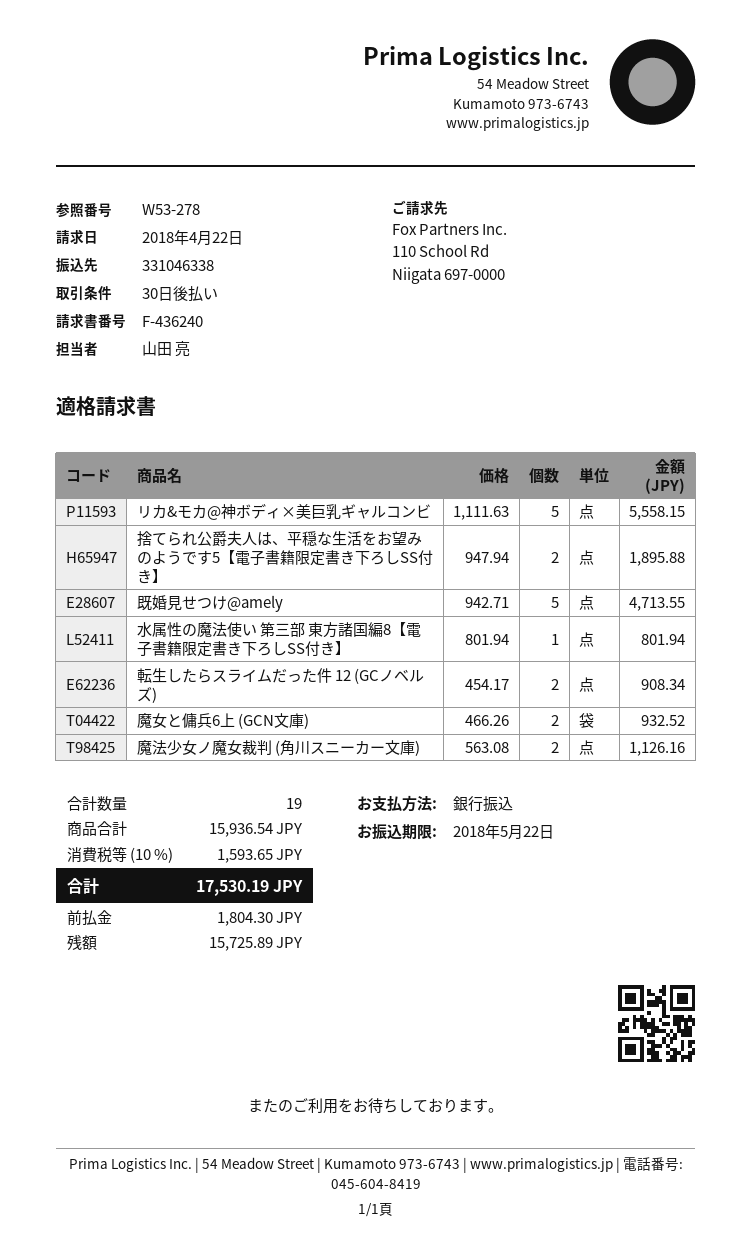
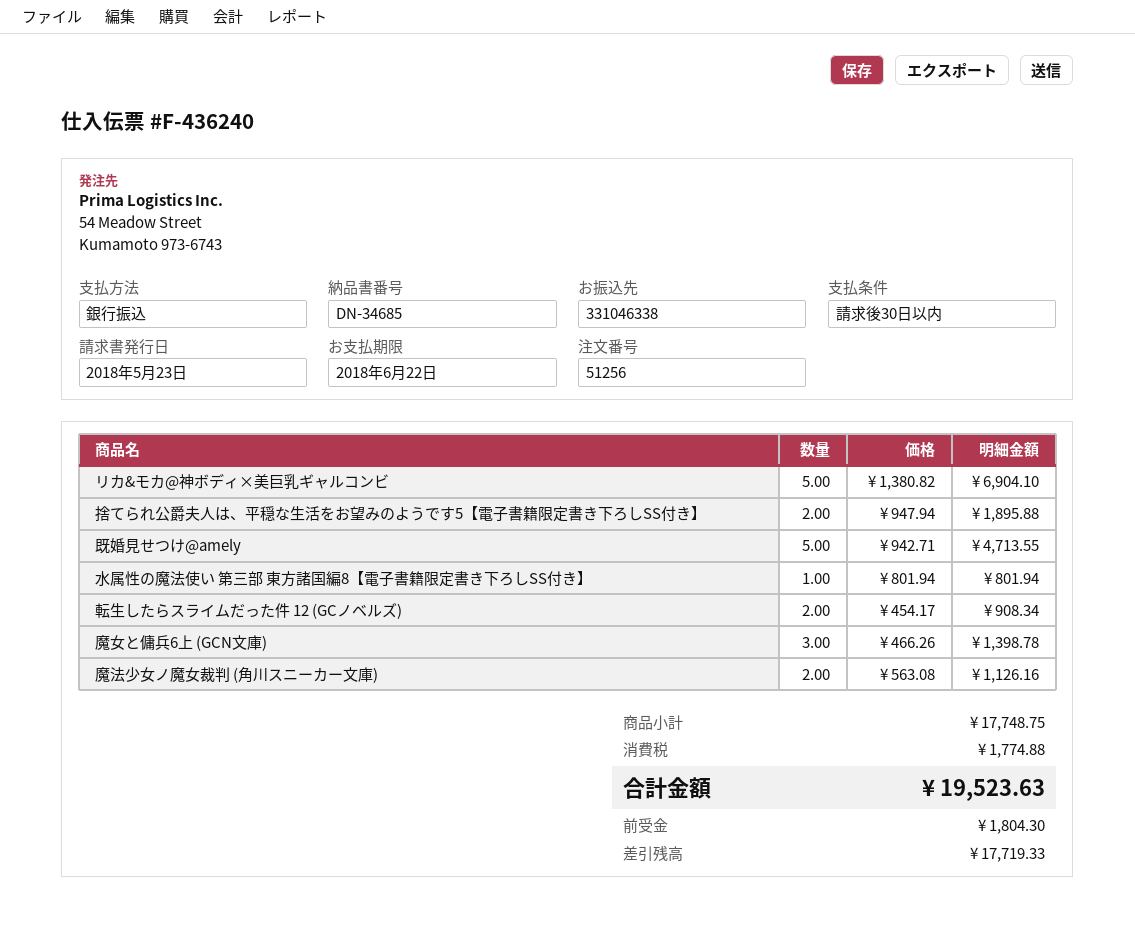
invoice date: 2018-04-22 -> 2018-05-23
due date: 2018-05-22 -> 2018-06-22
リカ&モカ@神ボディ×美巨乳ギャルコンビ: 5 x 1111.63 = 5558.15 -> 5 x 1380.82 = 6904.10
魔女と傭兵6上 (GCN文庫): 2 x 466.26 = 932.52 -> 3 x 466.26 = 1398.78
subtotal: 15936.54 -> 17748.75
tax: 1593.65 -> 1774.88
total: 17530.19 -> 19523.63
balance: 15725.89 -> 17719.33

